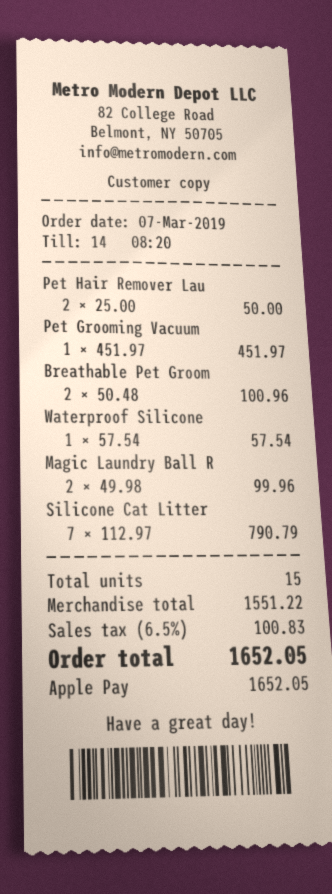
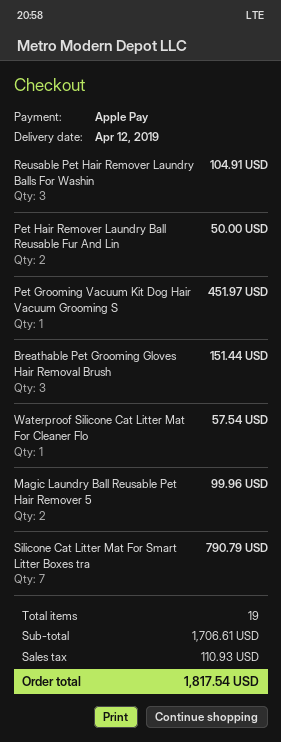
Breathable Pet Groom: 2 for 100.96 -> 3 for 151.44
Reusable Pet Hair Remover Laundry Balls For Washin: none -> 3 for 104.91
total quantity: 15 -> 19
subtotal: 1551.22 -> 1706.61
tax: 100.83 -> 110.93
total: 1652.05 -> 1817.54

